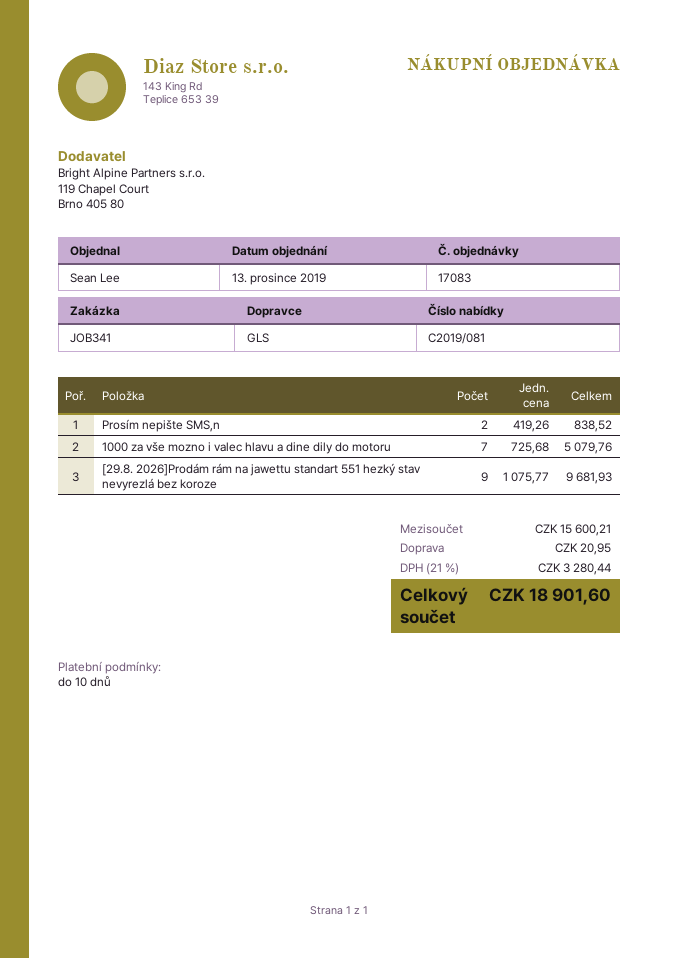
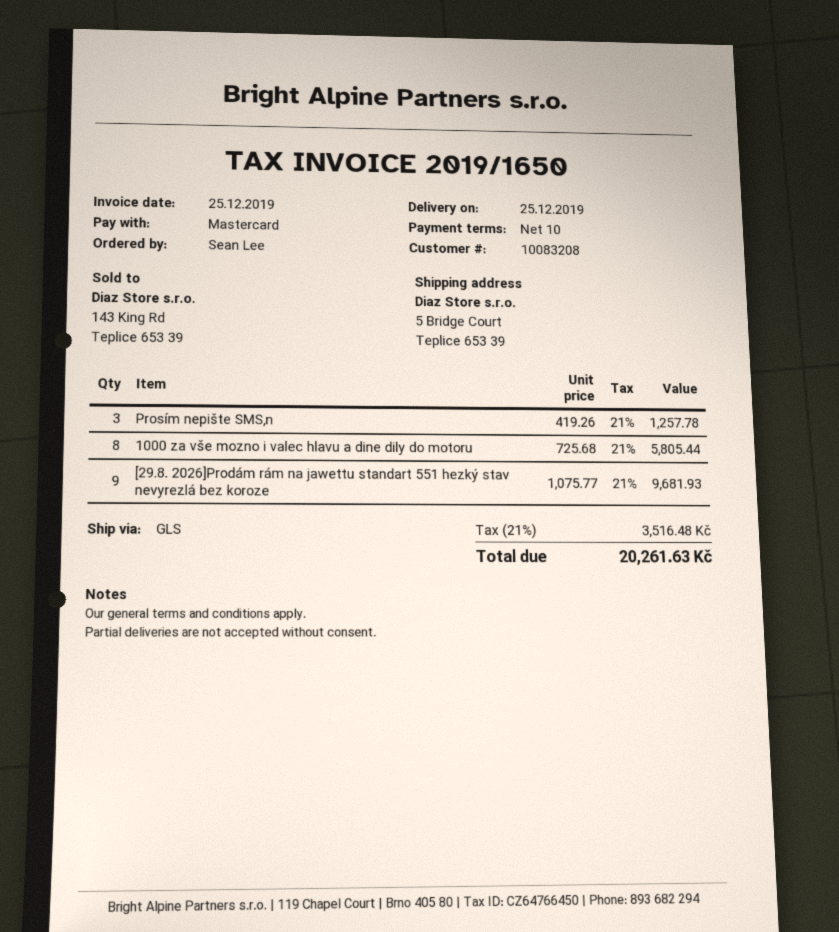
Prosím nepište SMS,n: 2 x 419.26 = 838.52 -> 3 x 419.26 = 1257.78
1000 za vše mozno i valec hlavu a dine dily do motoru: 7 x 725.68 = 5079.76 -> 8 x 725.68 = 5805.44
shipping: 20.95 -> none
tax: 21% = 3280.44 -> 21% = 3516.48
total: 18901.60 -> 20261.63

